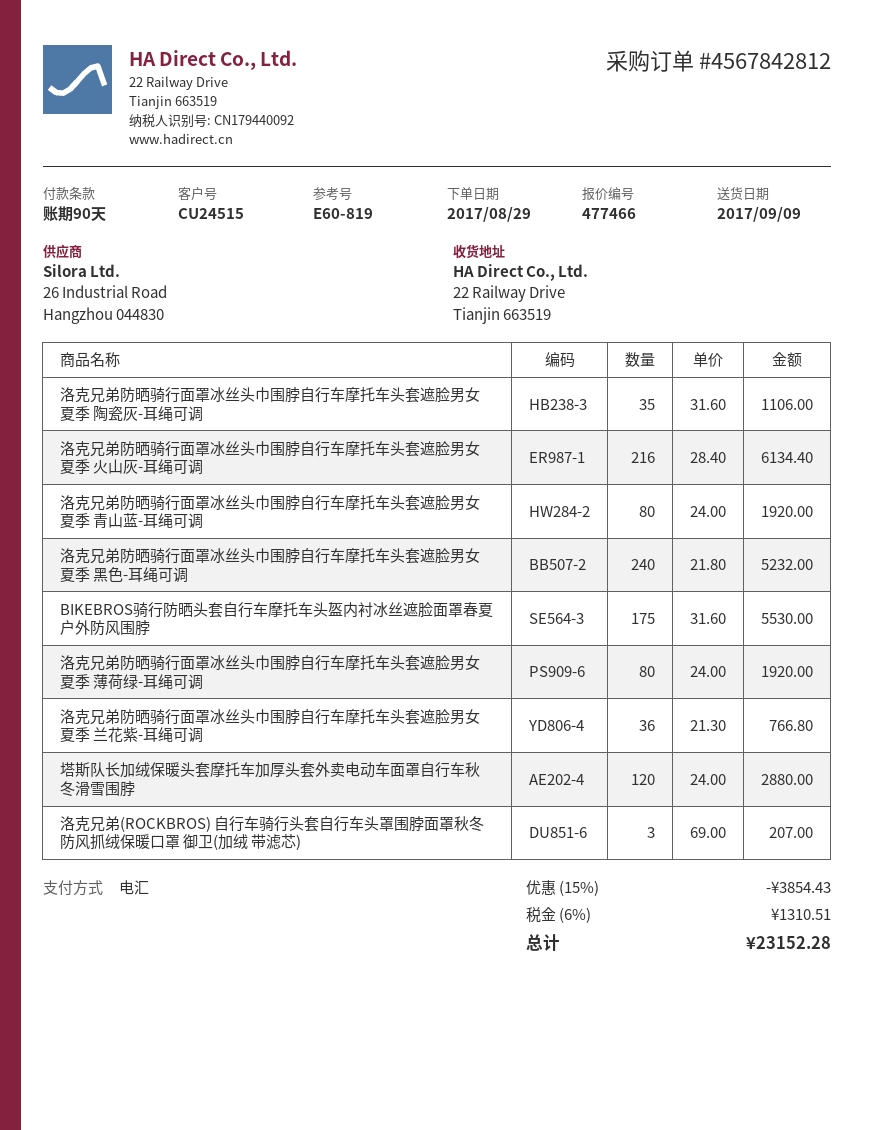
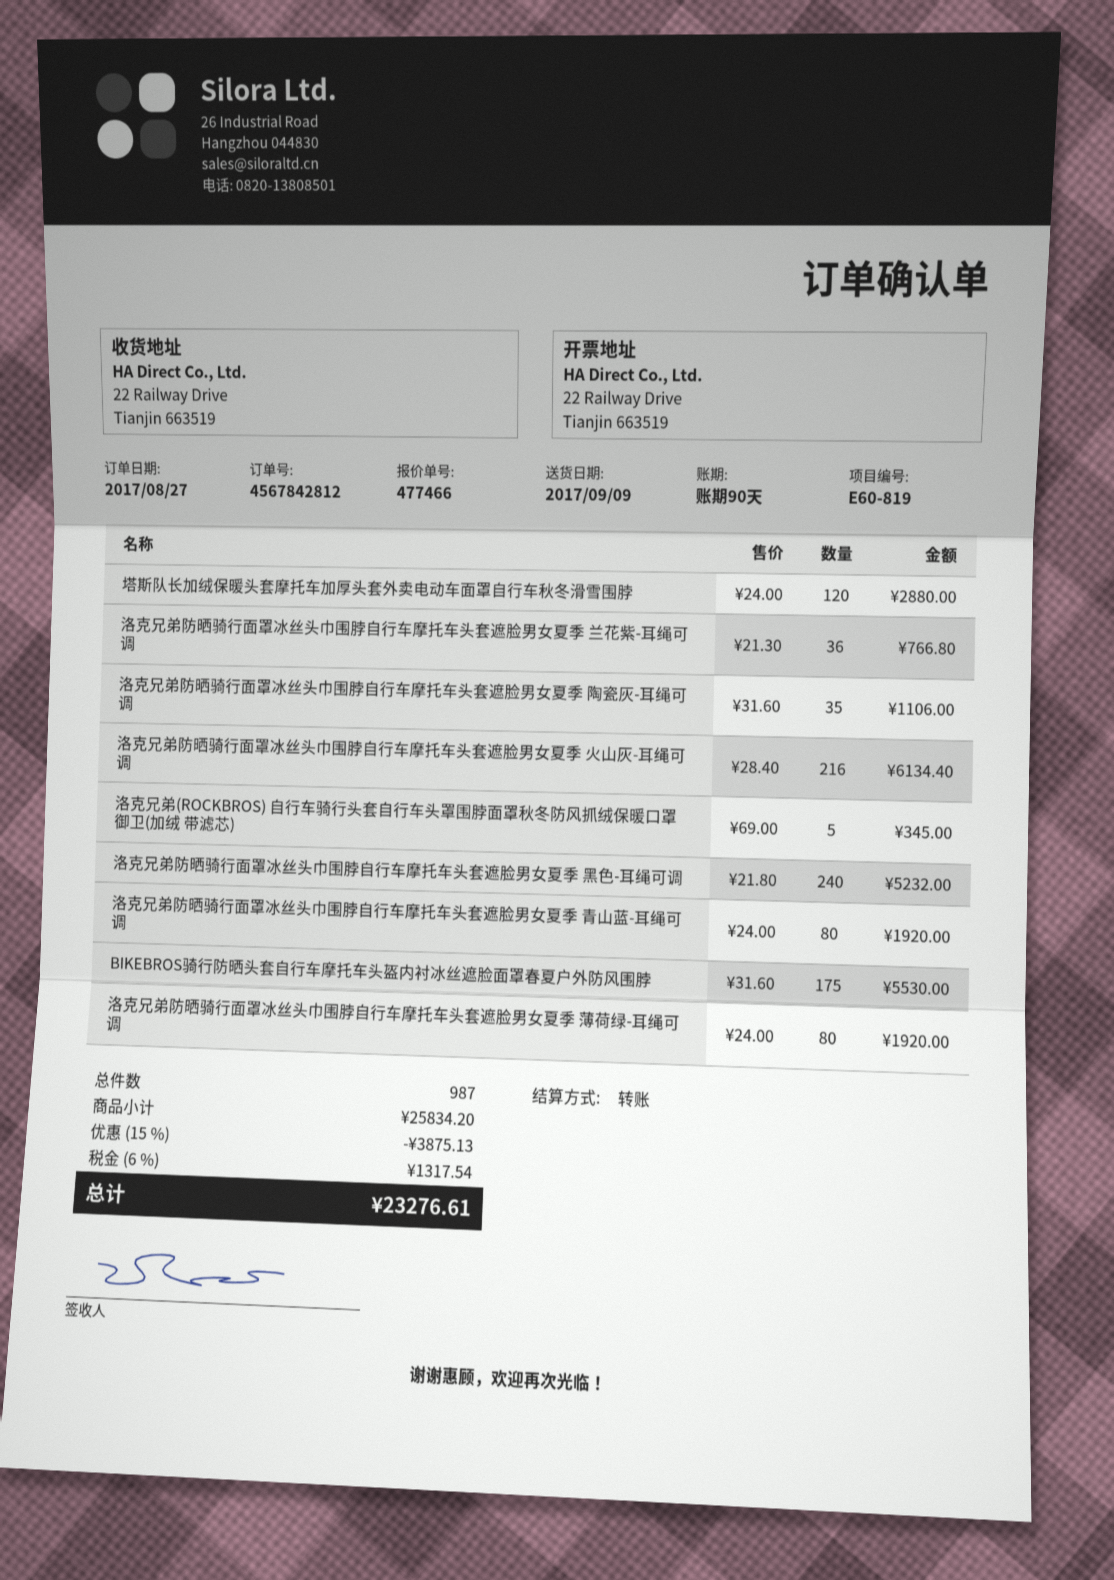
order date: 2017-08-29 -> 2017-08-27
洛克兄弟(ROCKBROS) 自行车骑行头套自行车头罩围脖面罩秋冬防风抓绒保暖口罩 御卫(加绒 带滤芯): 3 x 69.00 = 207.00 -> 5 x 69.00 = 345.00
discount: 15% = 3854.43 -> 15% = 3875.13
tax: 6% = 1310.51 -> 6% = 1317.54
total: 23152.28 -> 23276.61

